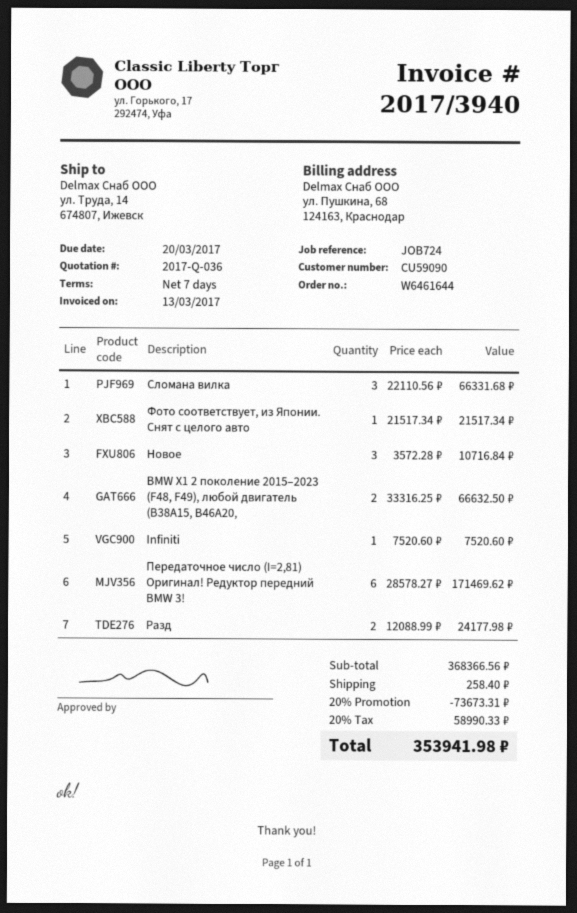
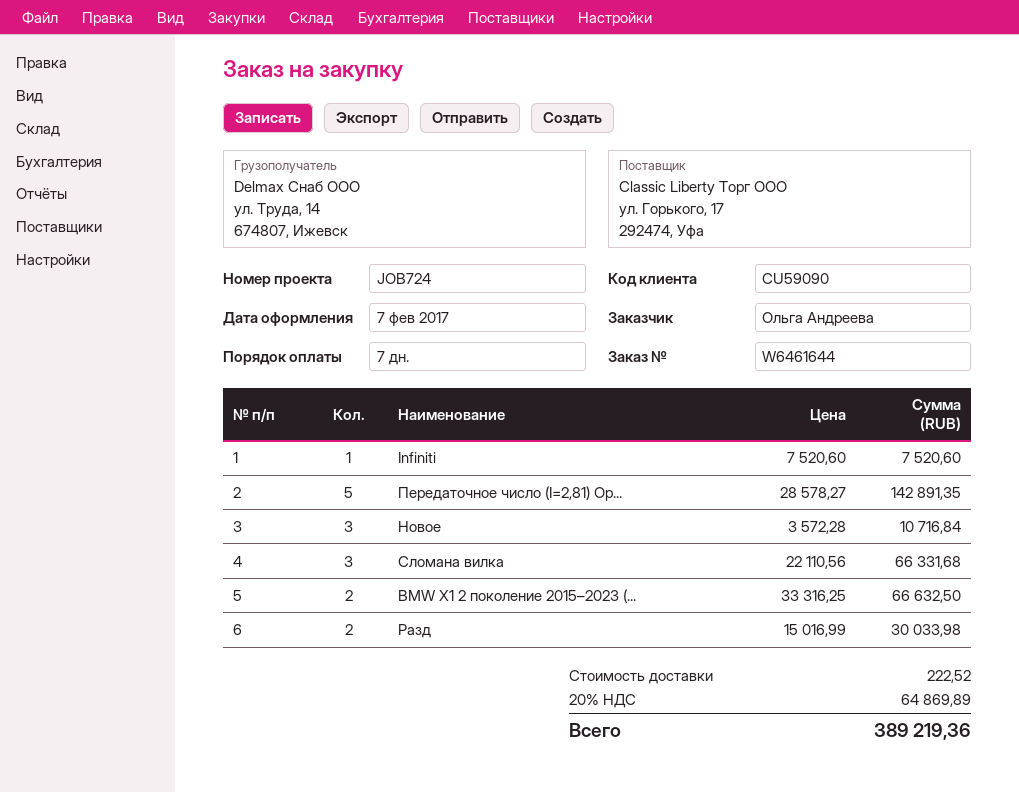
Фото соответствует, из Японии. Снят с целого авто: 1 x 21517.34 = 21517.34 -> none
Передаточное число (I=2,81) Оригинал! Редуктор передний BMW 3!: 6 x 28578.27 = 171469.62 -> 5 x 28578.27 = 142891.35
Разд: 2 x 12088.99 = 24177.98 -> 2 x 15016.99 = 30033.98
discount: 20% = 73673.31 -> none
shipping: 258.40 -> 222.52
tax: 20% = 58990.33 -> 20% = 64869.89
total: 353941.98 -> 389219.36

